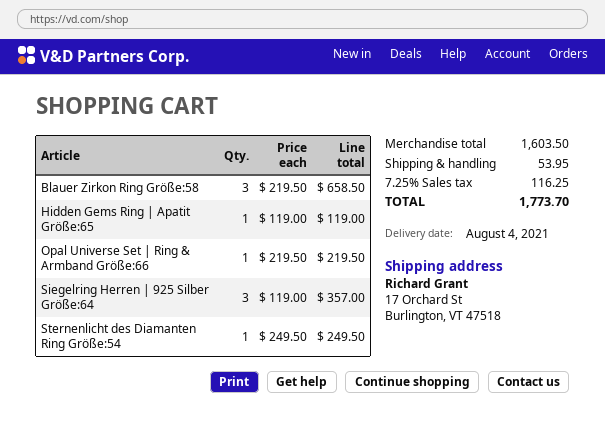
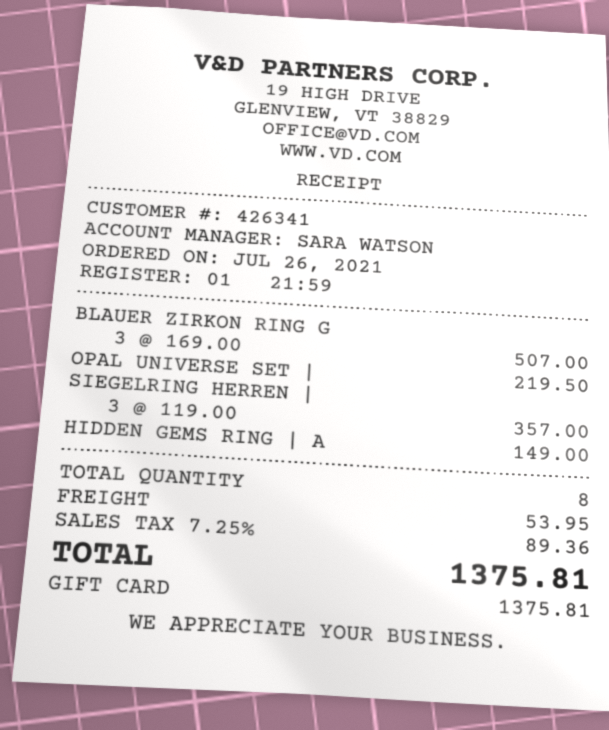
Blauer Zirkon Ring Größe:58: 3 x 219.50 = 658.50 -> 3 x 169.00 = 507.00
Hidden Gems Ring | Apatit Größe:65: 1 x 119.00 = 119.00 -> 1 x 149.00 = 149.00
Sternenlicht des Diamanten Ring Größe:54: 1 x 249.50 = 249.50 -> none
tax: 7.25% = 116.25 -> 7.25% = 89.36
total: 1773.70 -> 1375.81

